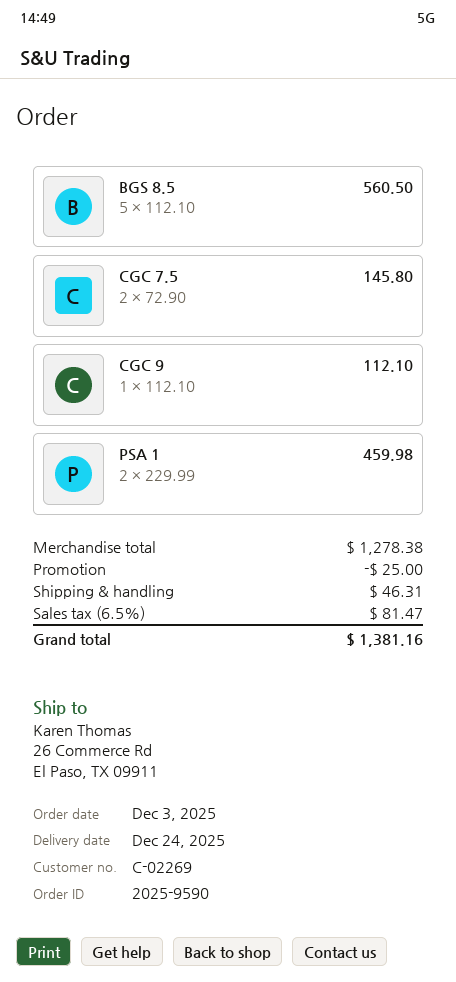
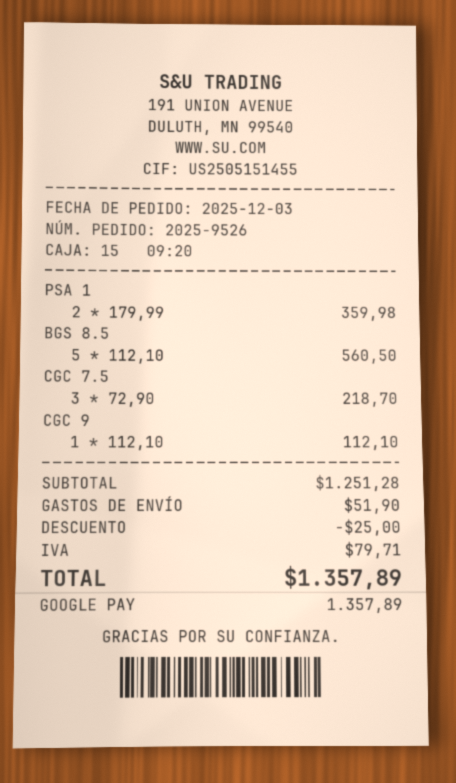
order number: 2025-9590 -> 2025-9526
CGC 7.5: 2 x 72.90 = 145.80 -> 3 x 72.90 = 218.70
PSA 1: 2 x 229.99 = 459.98 -> 2 x 179.99 = 359.98
subtotal: 1278.38 -> 1251.28
shipping: 46.31 -> 51.90
tax: 81.47 -> 79.71
total: 1381.16 -> 1357.89

